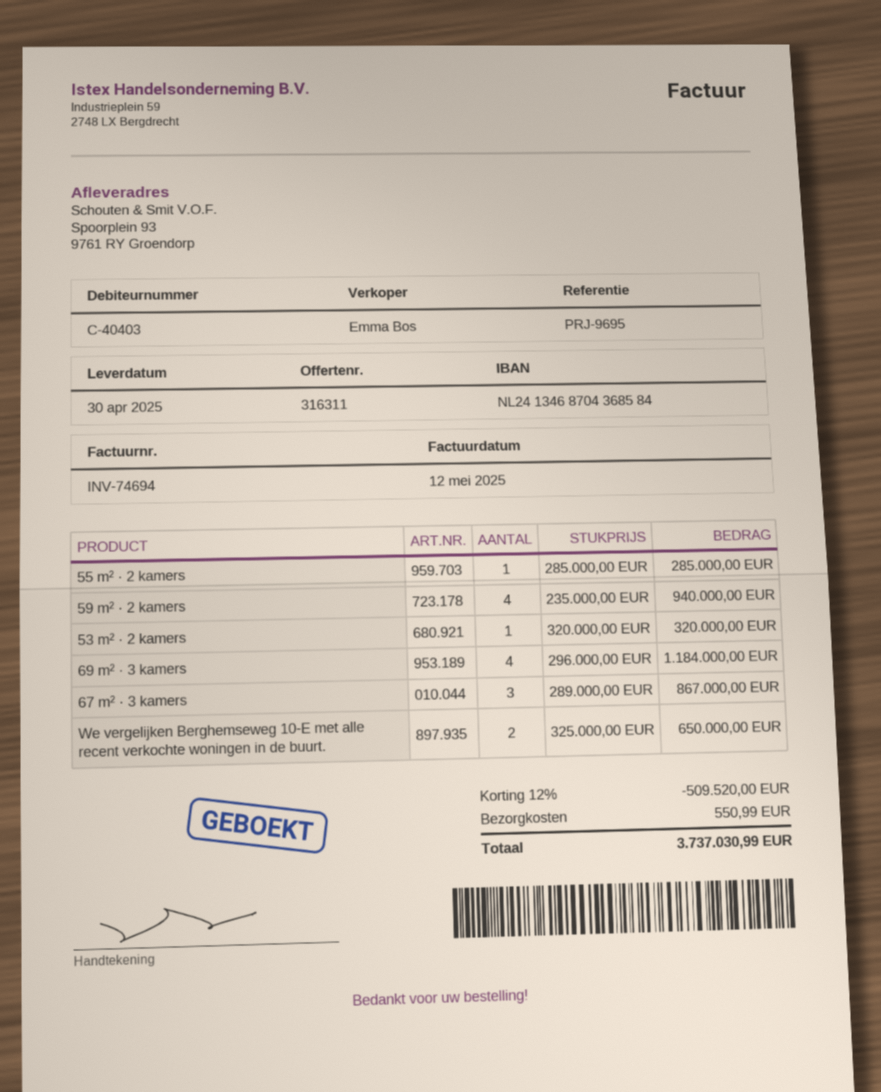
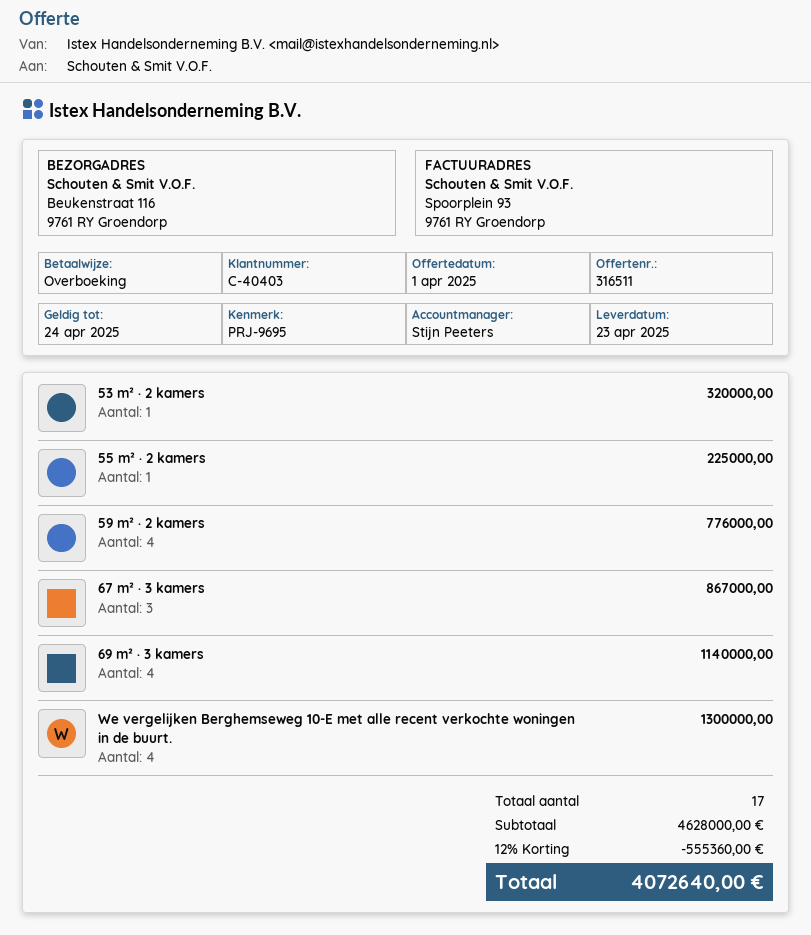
quote number: 316311 -> 316511
delivery date: 2025-04-30 -> 2025-04-23
sales rep: Emma Bos -> Stijn Peeters
ship to: Spoorplein 93, 9761 RY Groendorp -> Beukenstraat 116, 9761 RY Groendorp
55 m² · 2 kamers: 1 for 285000.00 -> 1 for 225000.00
59 m² · 2 kamers: 4 for 940000.00 -> 4 for 776000.00
69 m² · 3 kamers: 4 for 1184000.00 -> 4 for 1140000.00
We vergelijken Berghemseweg 10-E met alle recent verkochte woningen in de buurt.: 2 for 650000.00 -> 4 for 1300000.00
discount: 12% = 509520.00 -> 12% = 555360.00
shipping: 550.99 -> none
total: 3737030.99 -> 4072640.00

